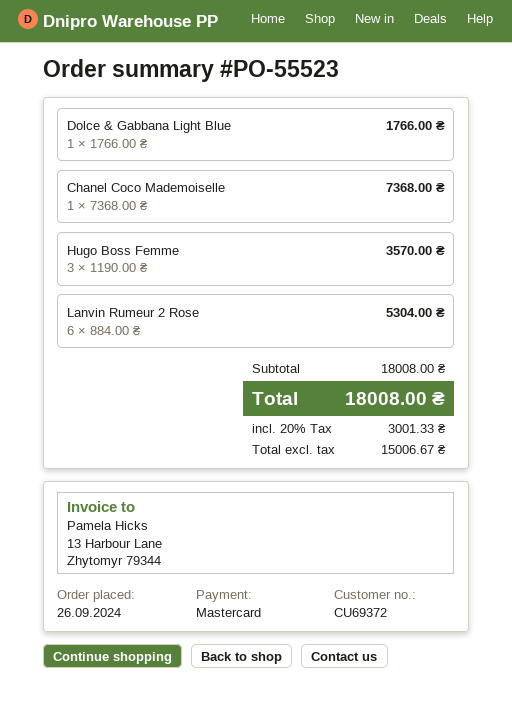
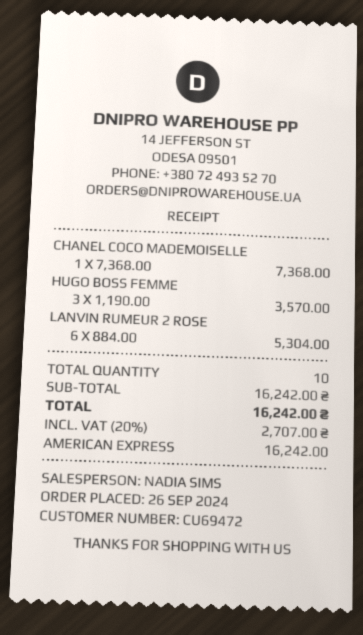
customer number: CU69372 -> CU69472
payment method: Mastercard -> American Express
Dolce & Gabbana Light Blue: 1 x 1766.00 = 1766.00 -> none
subtotal: 18008.00 -> 16242.00
tax: 20% = 3001.33 -> 20% = 2707.00
total: 18008.00 -> 16242.00

